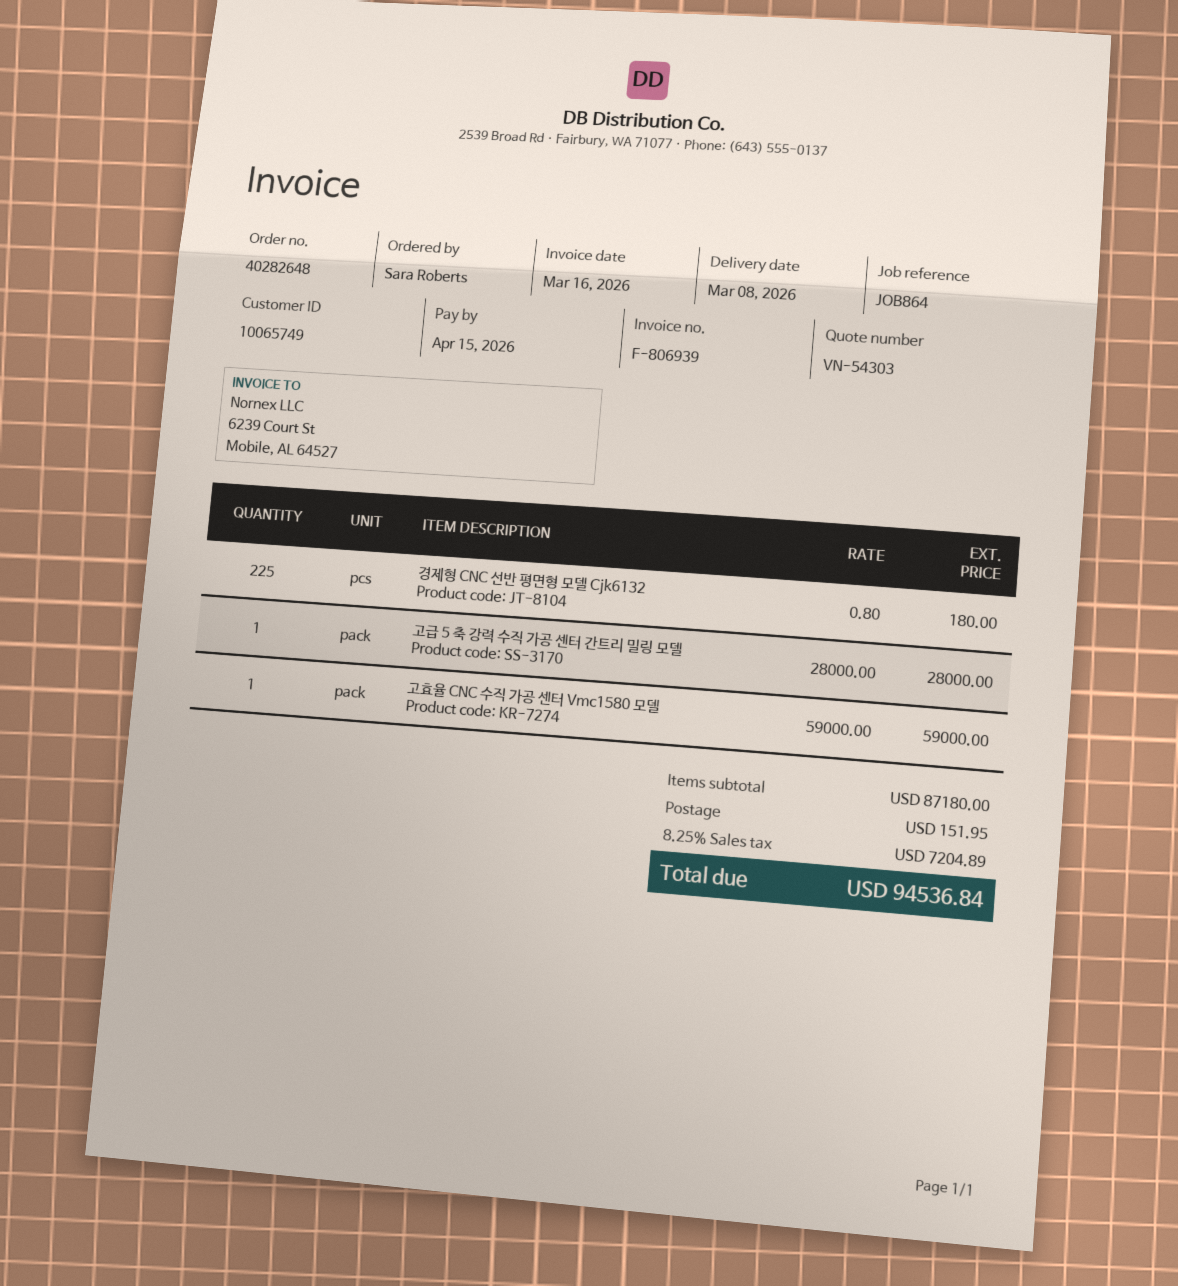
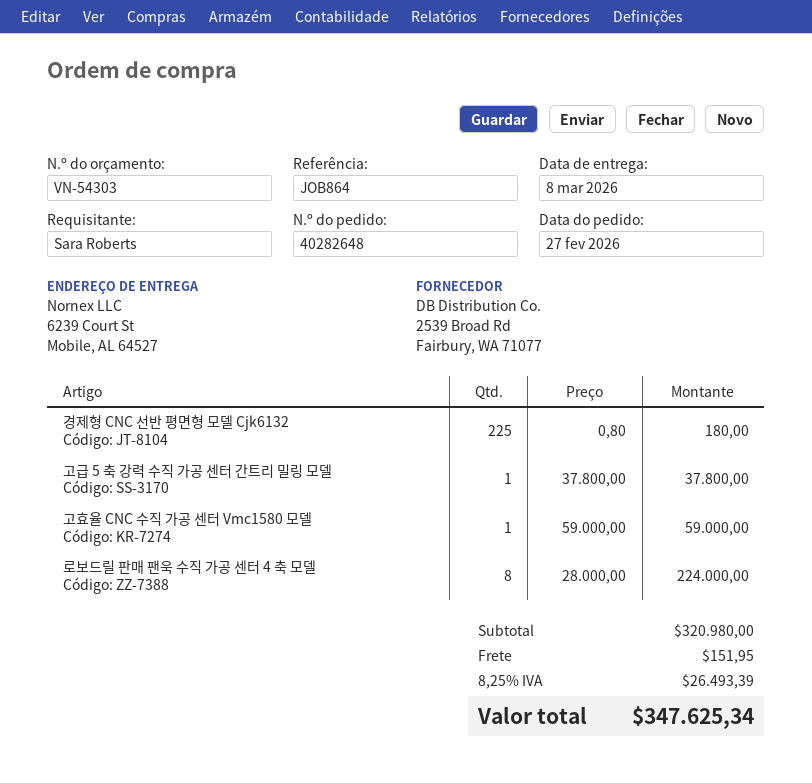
고급 5 축 강력 수직 가공 센터 간트리 밀링 모델: 1 x 28000.00 = 28000.00 -> 1 x 37800.00 = 37800.00
로보드릴 판매 팬욱 수직 가공 센터 4 축 모델: none -> 8 x 28000.00 = 224000.00
subtotal: 87180.00 -> 320980.00
tax: 8.25% = 7204.89 -> 8.25% = 26493.39
total: 94536.84 -> 347625.34

